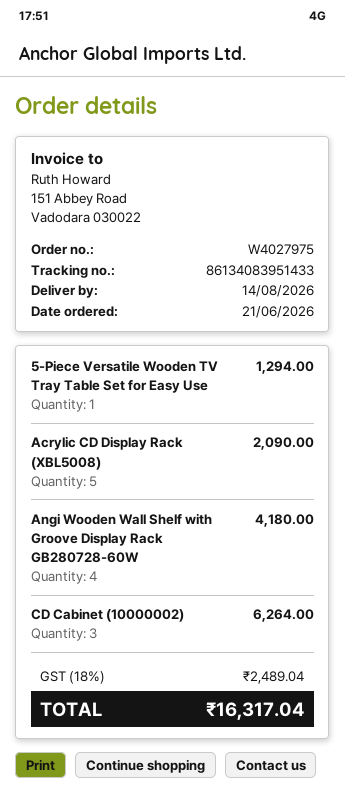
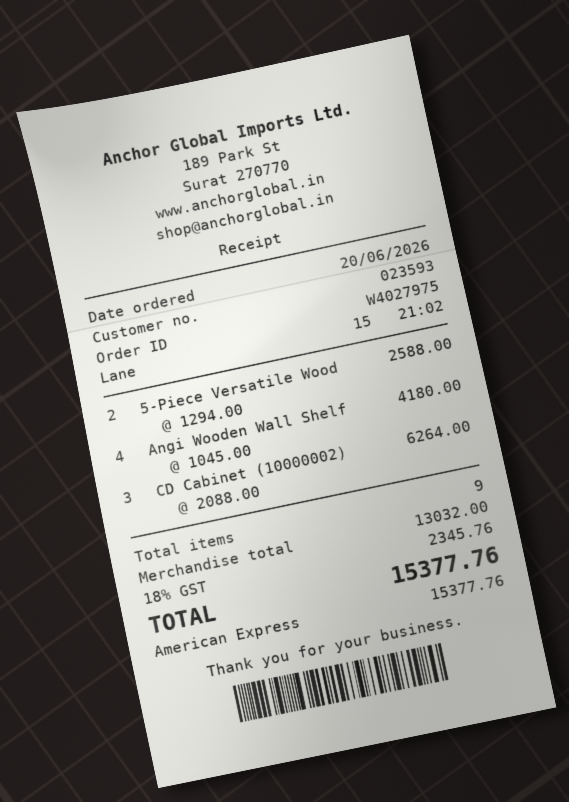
order date: 2026-06-21 -> 2026-06-20
5-Piece Versatile Wooden TV Tray Table Set for Easy Use: 1 for 1294.00 -> 2 for 2588.00
Acrylic CD Display Rack (XBL5008): 5 for 2090.00 -> none
tax: 18% = 2489.04 -> 18% = 2345.76
total: 16317.04 -> 15377.76

